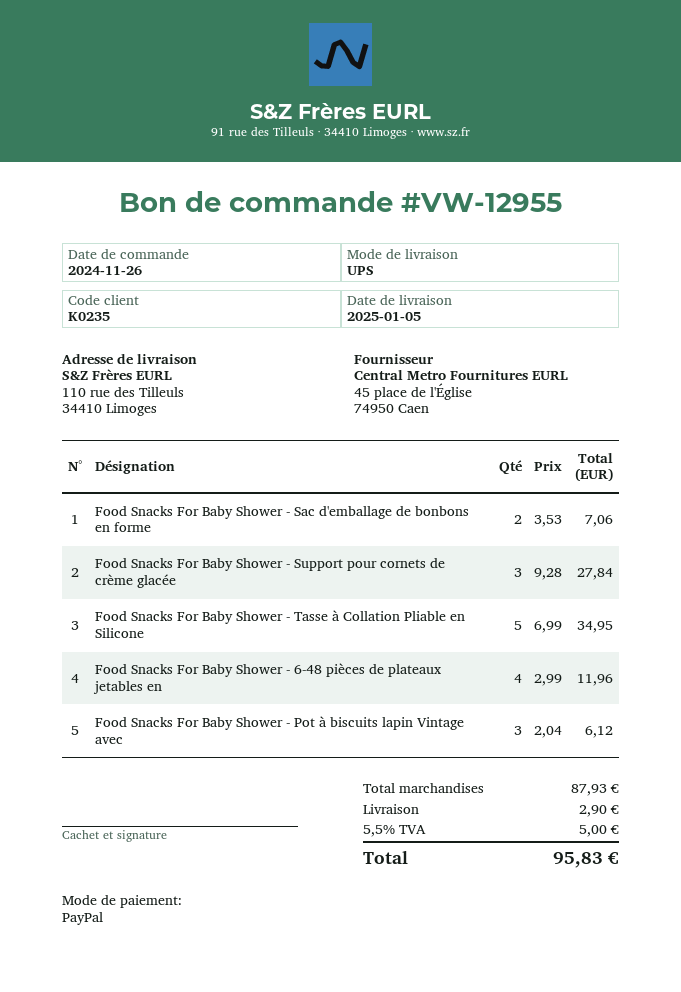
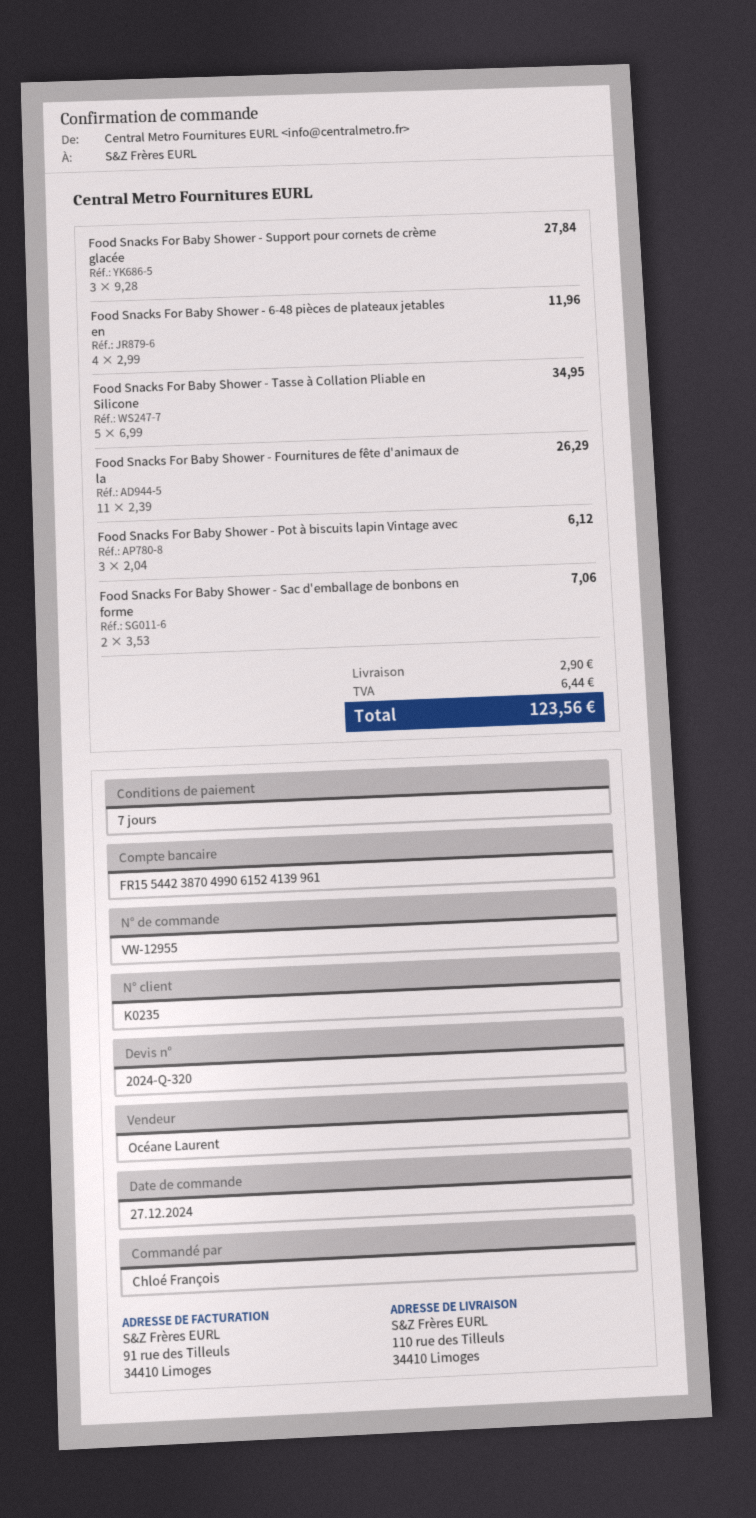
order date: 2024-11-26 -> 2024-12-27
Food Snacks For Baby Shower - Fournitures de fête d'animaux de la: none -> 11 x 2.39 = 26.29
tax: 5.00 -> 6.44
total: 95.83 -> 123.56

